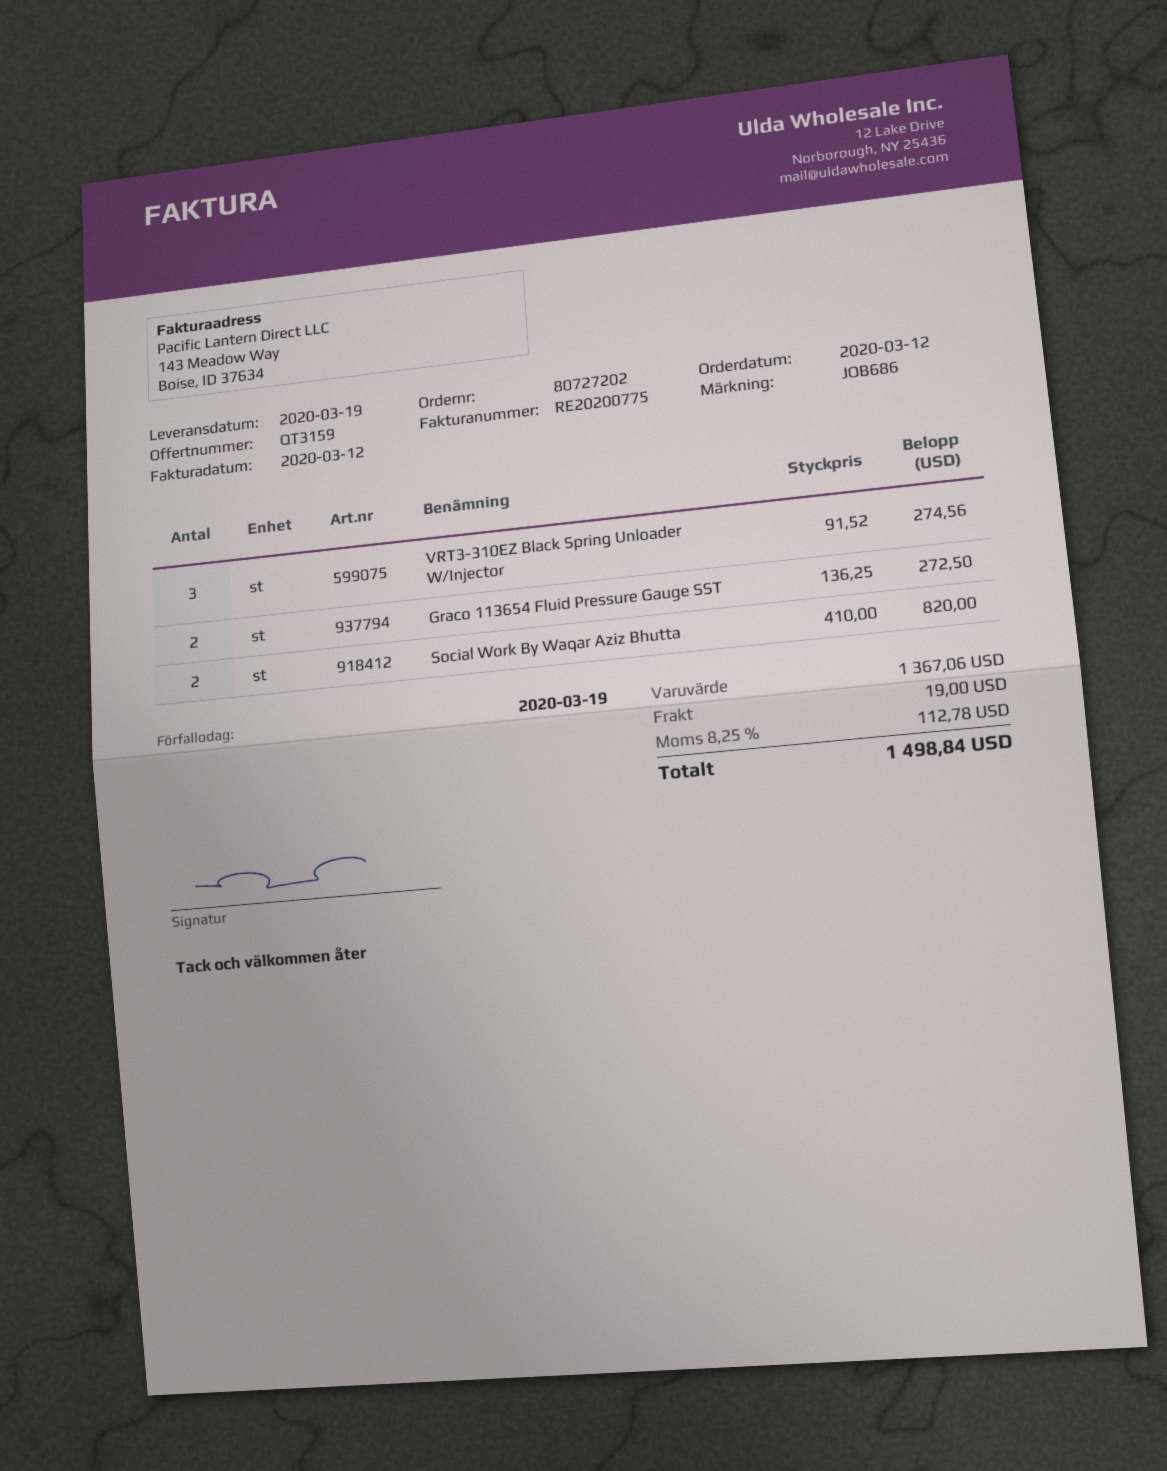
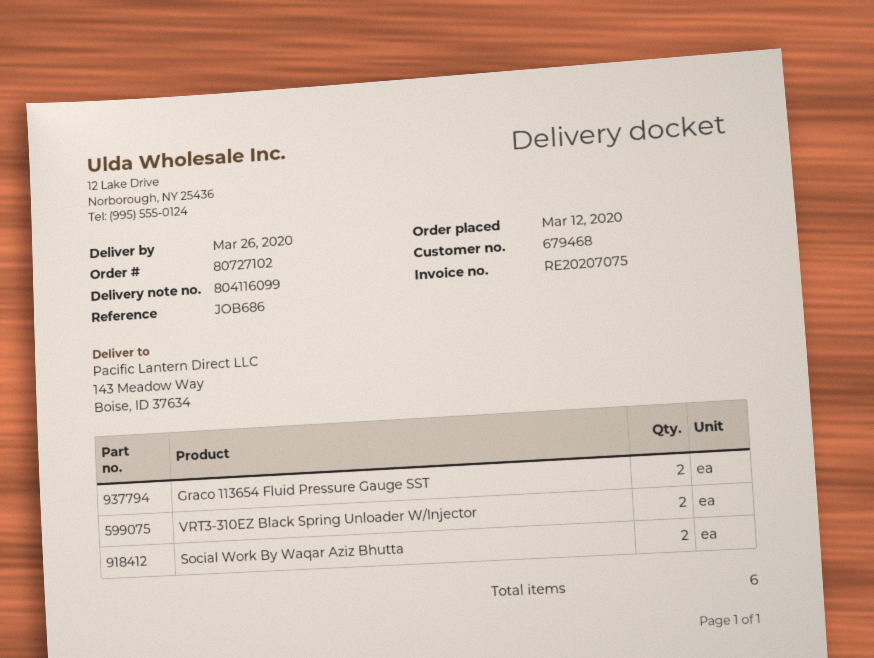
order number: 80727202 -> 80727102
delivery date: 2020-03-19 -> 2020-03-26
invoice number: RE20200775 -> RE20207075
VRT3-310EZ Black Spring Unloader W/Injector: 3 -> 2

